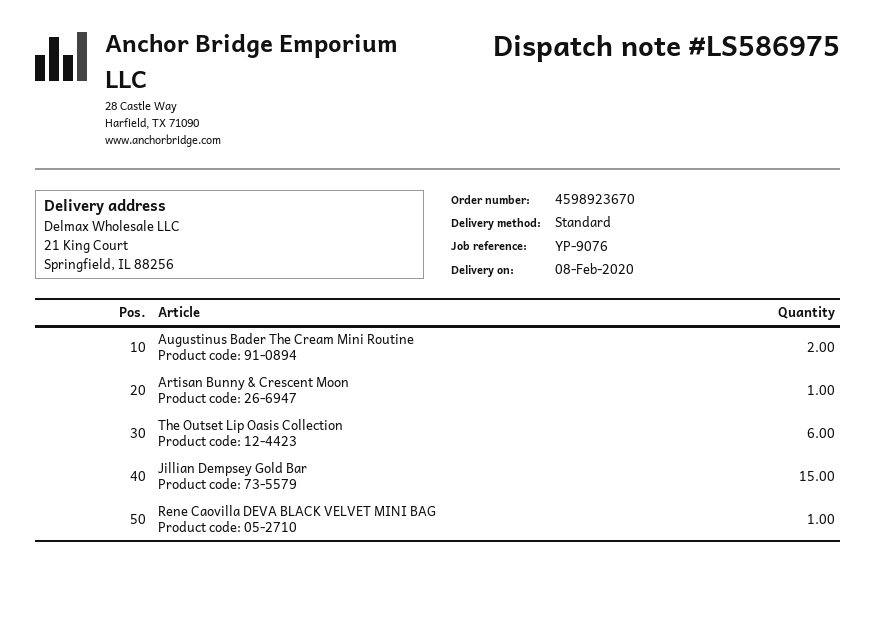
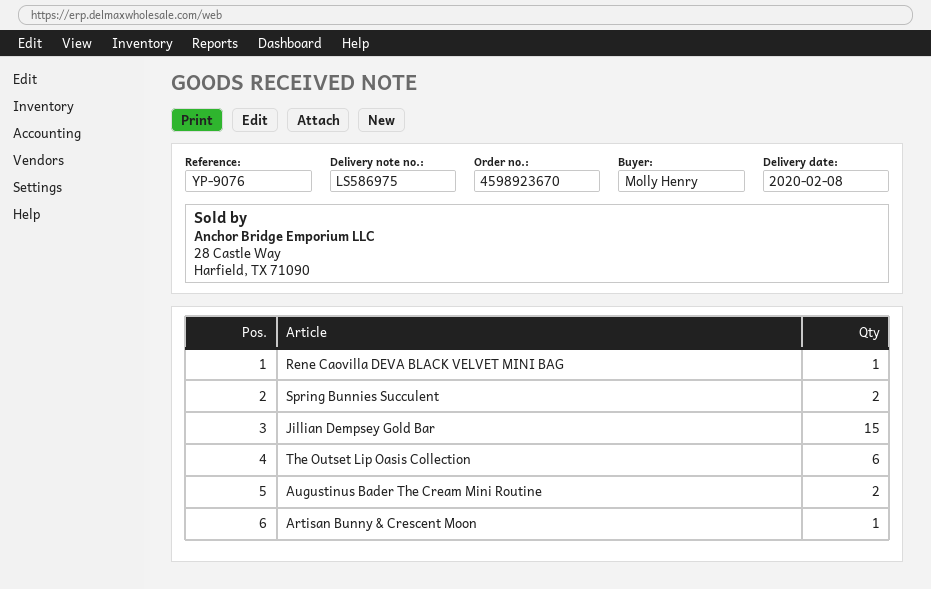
Spring Bunnies Succulent: none -> 2

